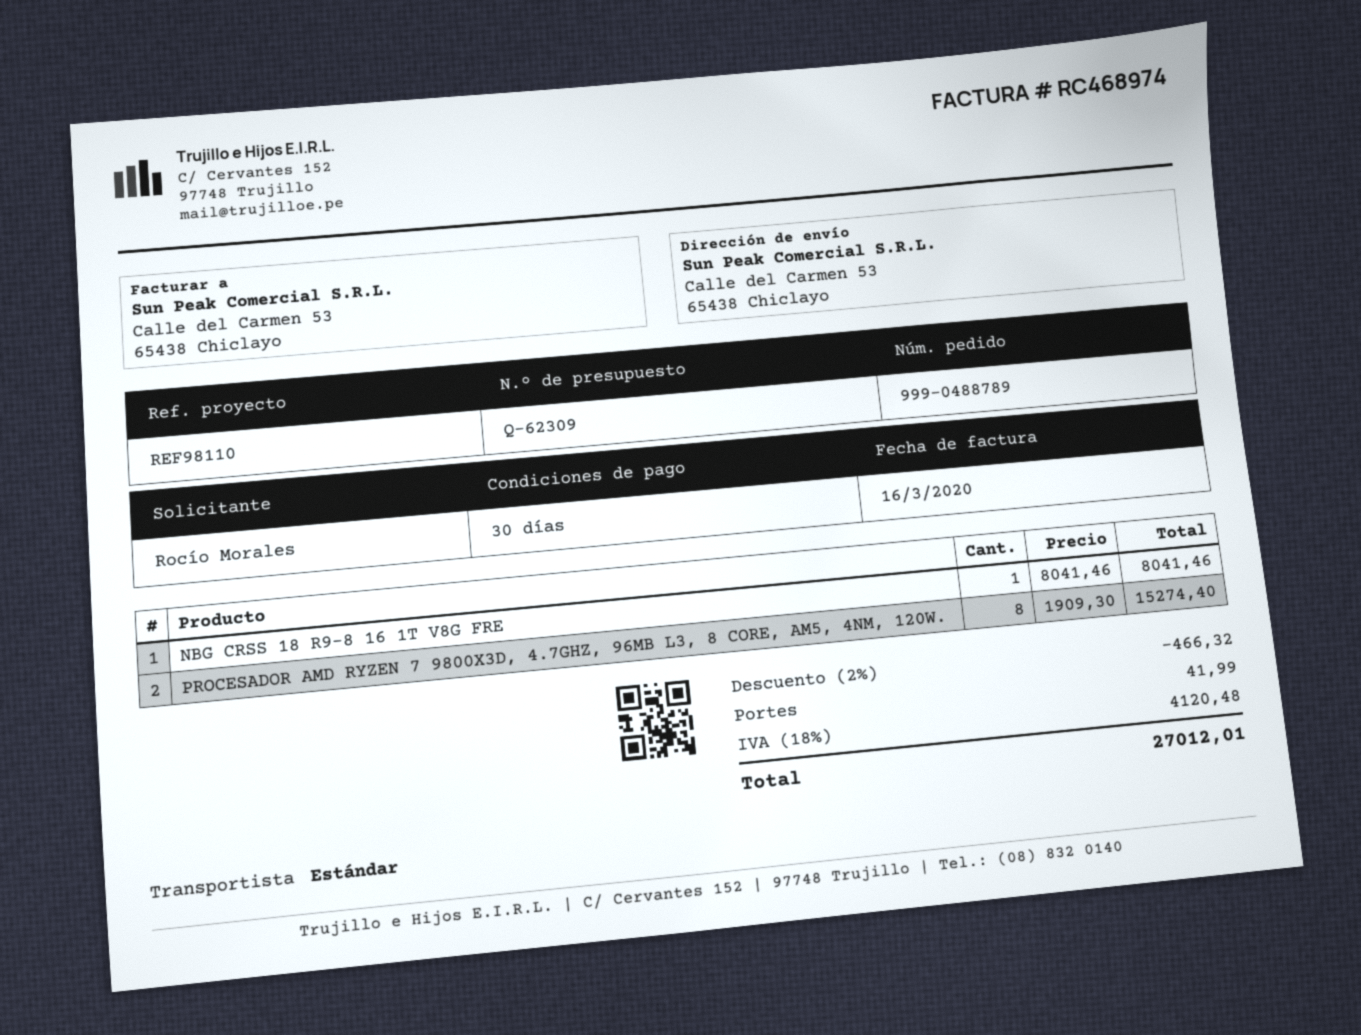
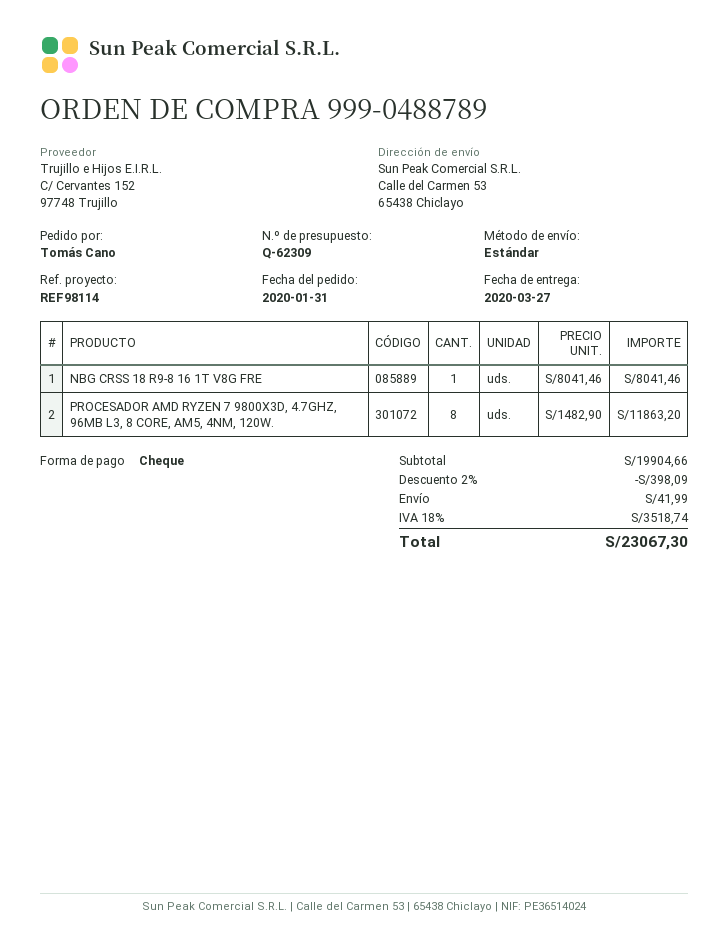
reference: REF98110 -> REF98114
ordered by: Rocío Morales -> Tomás Cano
PROCESADOR AMD RYZEN 7 9800X3D, 4.7GHZ, 96MB L3, 8 CORE, AM5, 4NM, 120W.: 8 x 1909.30 = 15274.40 -> 8 x 1482.90 = 11863.20
discount: 2% = 466.32 -> 2% = 398.09
tax: 18% = 4120.48 -> 18% = 3518.74
total: 27012.01 -> 23067.30

